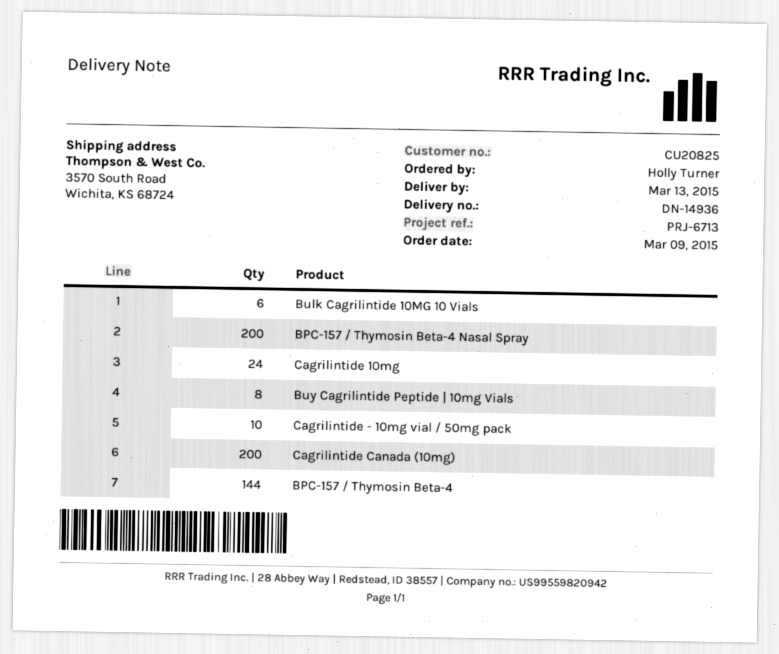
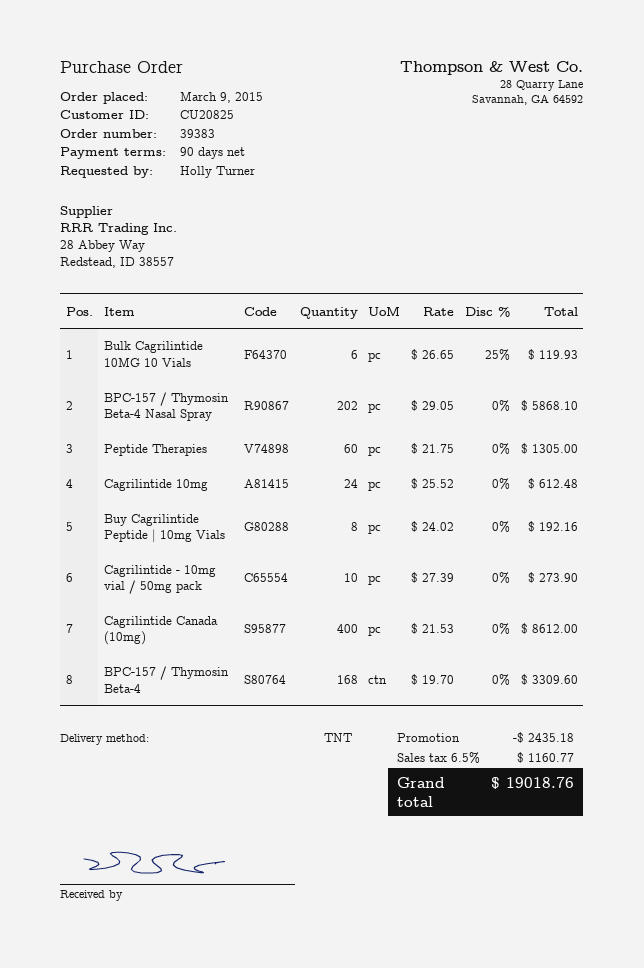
BPC-157 / Thymosin Beta-4 Nasal Spray: 200 -> 202
Cagrilintide Canada (10mg): 200 -> 400
BPC-157 / Thymosin Beta-4: 144 -> 168
Peptide Therapies: none -> 60

